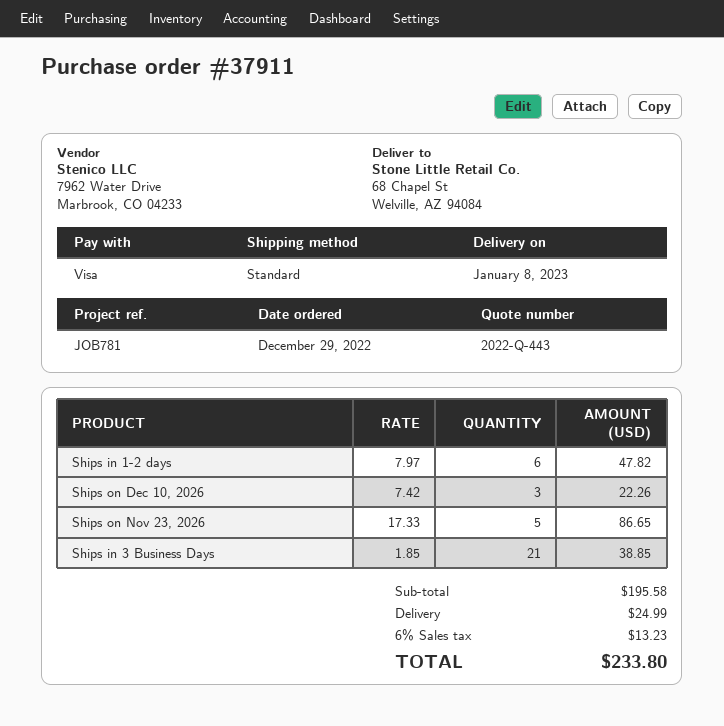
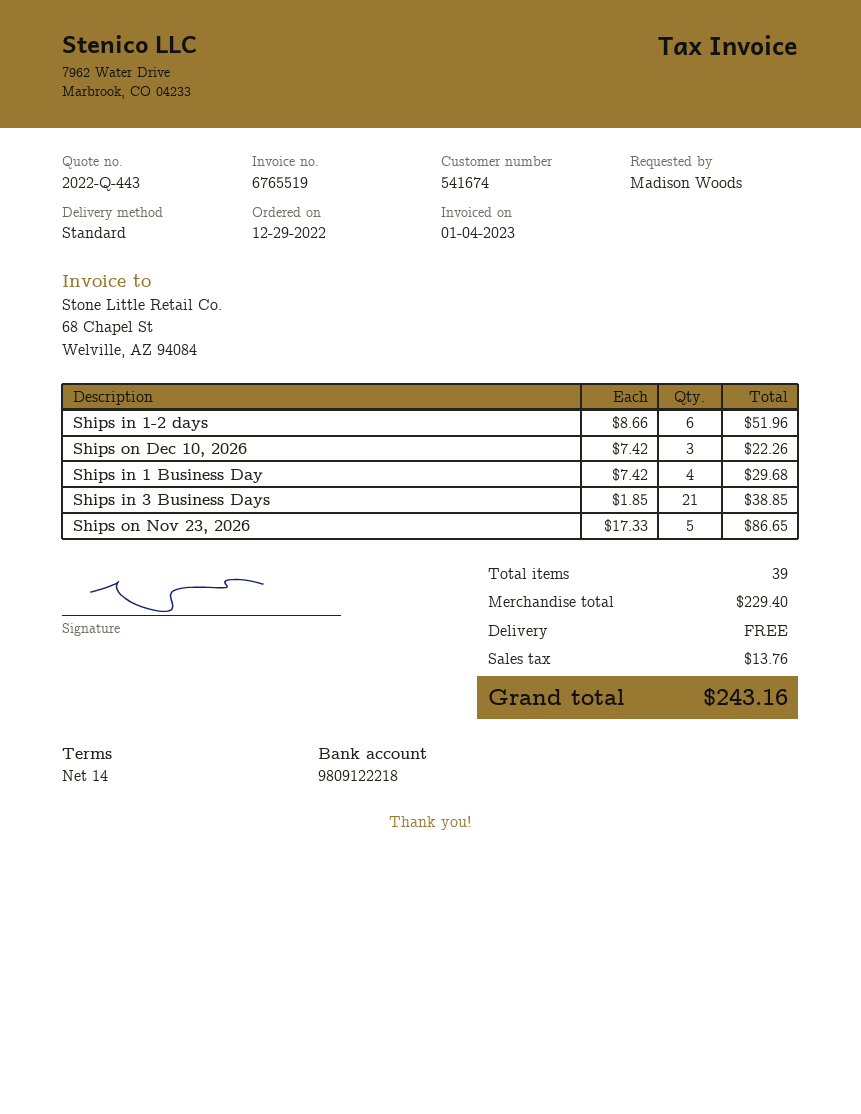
Ships in 1-2 days: 6 x 7.97 = 47.82 -> 6 x 8.66 = 51.96
Ships in 1 Business Day: none -> 4 x 7.42 = 29.68
subtotal: 195.58 -> 229.40
shipping: 24.99 -> 0.00
tax: 13.23 -> 13.76
total: 233.80 -> 243.16

